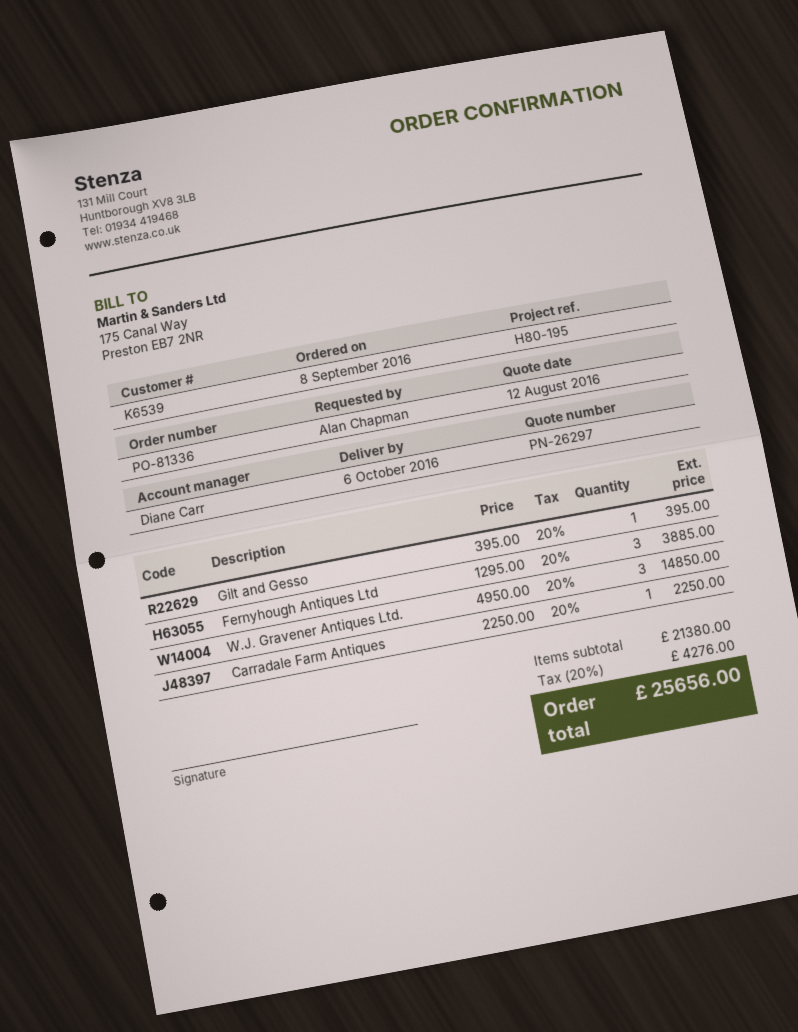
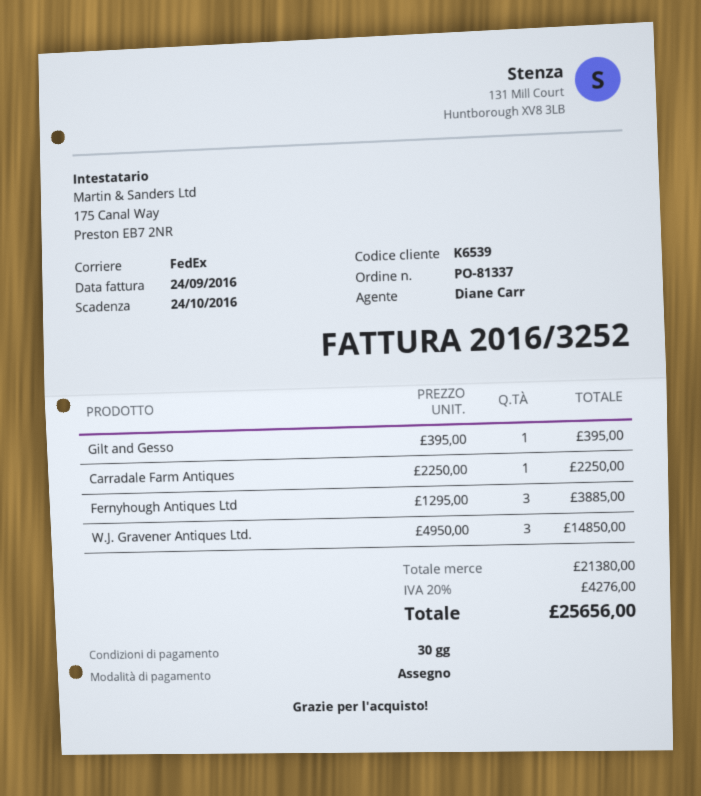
order number: PO-81336 -> PO-81337

